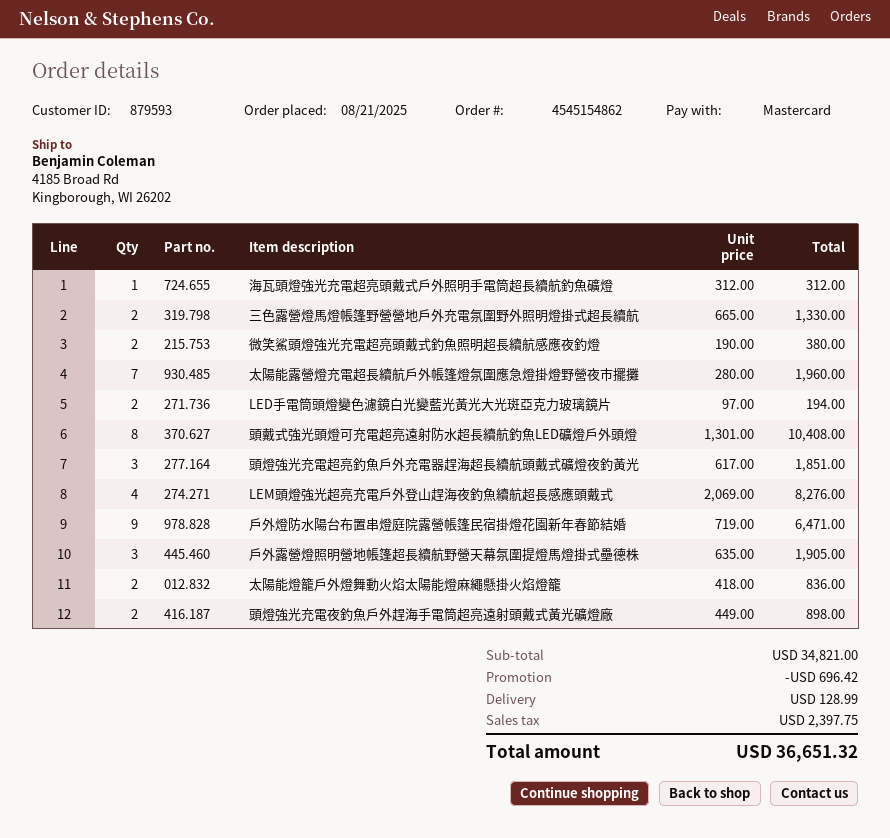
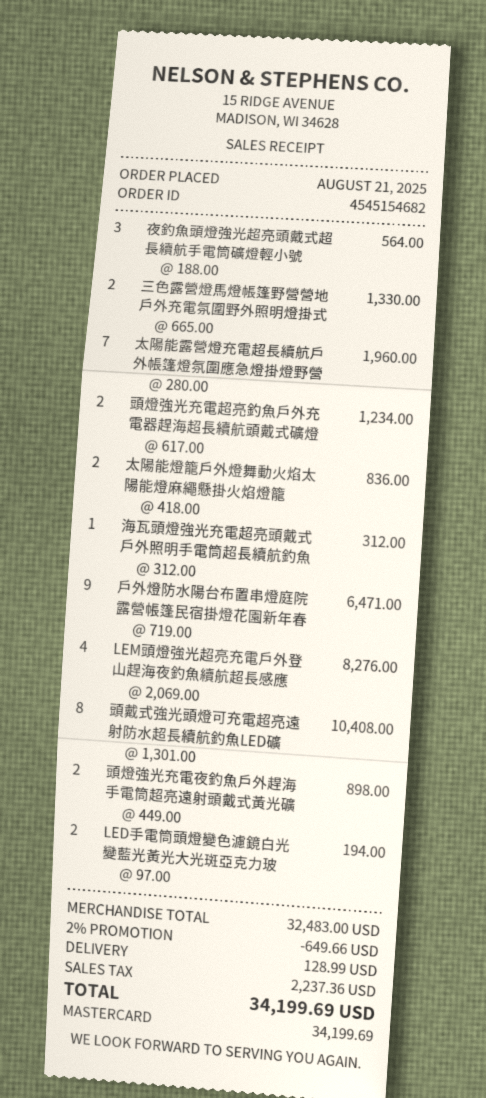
order number: 4545154862 -> 4545154682
微笑鯊頭燈強光充電超亮頭戴式釣魚照明超長續航感應夜釣燈: 2 x 190.00 = 380.00 -> none
頭燈強光充電超亮釣魚戶外充電器趕海超長續航頭戴式礦燈夜釣黃光: 3 x 617.00 = 1851.00 -> 2 x 617.00 = 1234.00
戶外露營燈照明營地帳篷超長續航野營天幕氛圍提燈馬燈掛式壘德株: 3 x 635.00 = 1905.00 -> none
夜釣魚頭燈強光超亮頭戴式超長續航手電筒礦燈輕小號: none -> 3 x 188.00 = 564.00
subtotal: 34821.00 -> 32483.00
discount: 696.42 -> 649.66
tax: 2397.75 -> 2237.36
total: 36651.32 -> 34199.69

